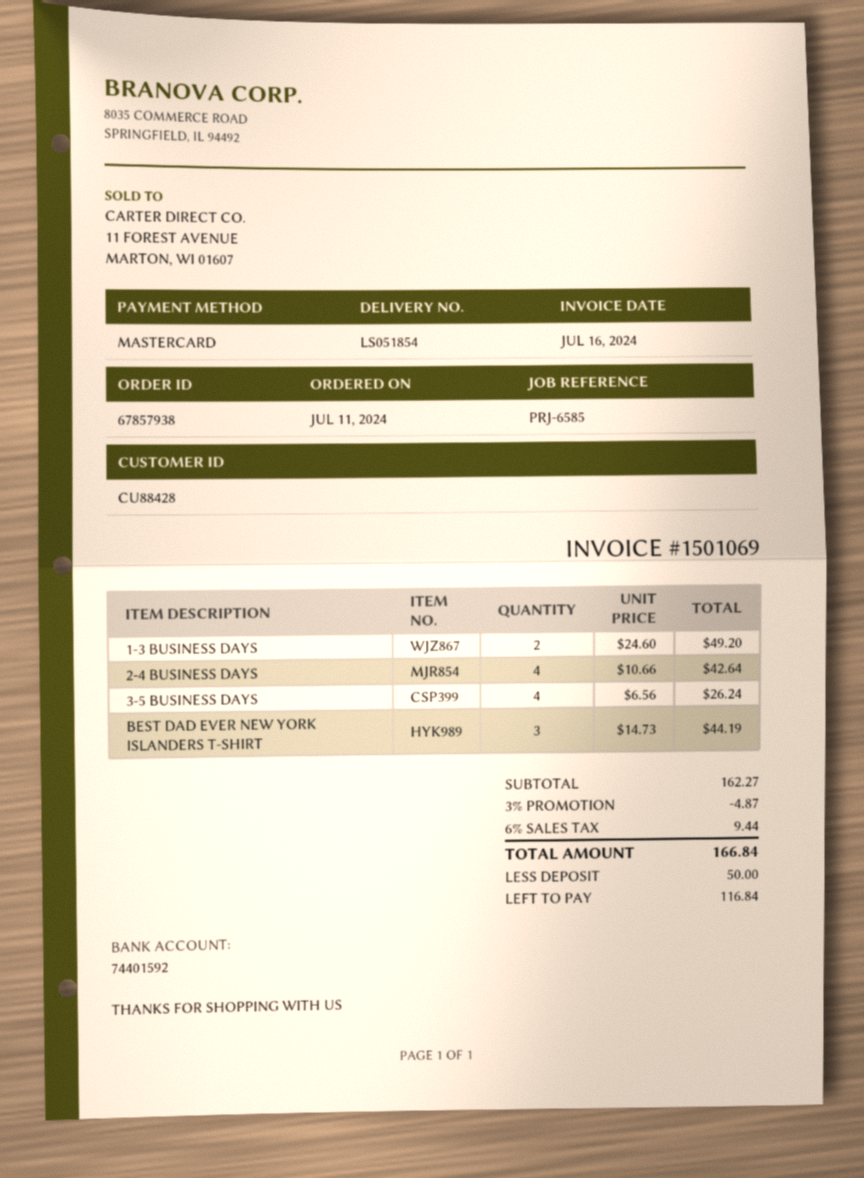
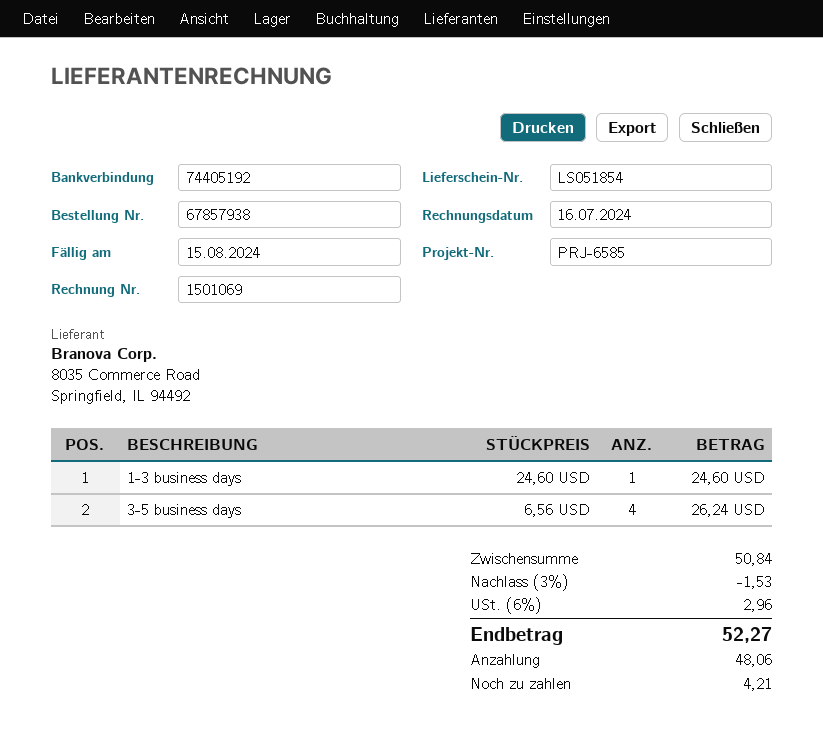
bank account: 74401592 -> 74405192
1-3 BUSINESS DAYS: 2 x 24.60 = 49.20 -> 1 x 24.60 = 24.60
2-4 BUSINESS DAYS: 4 x 10.66 = 42.64 -> none
BEST DAD EVER NEW YORK ISLANDERS T-SHIRT: 3 x 14.73 = 44.19 -> none
subtotal: 162.27 -> 50.84
discount: 3% = 4.87 -> 3% = 1.53
tax: 6% = 9.44 -> 6% = 2.96
total: 166.84 -> 52.27
deposit: 50.00 -> 48.06
balance: 116.84 -> 4.21

